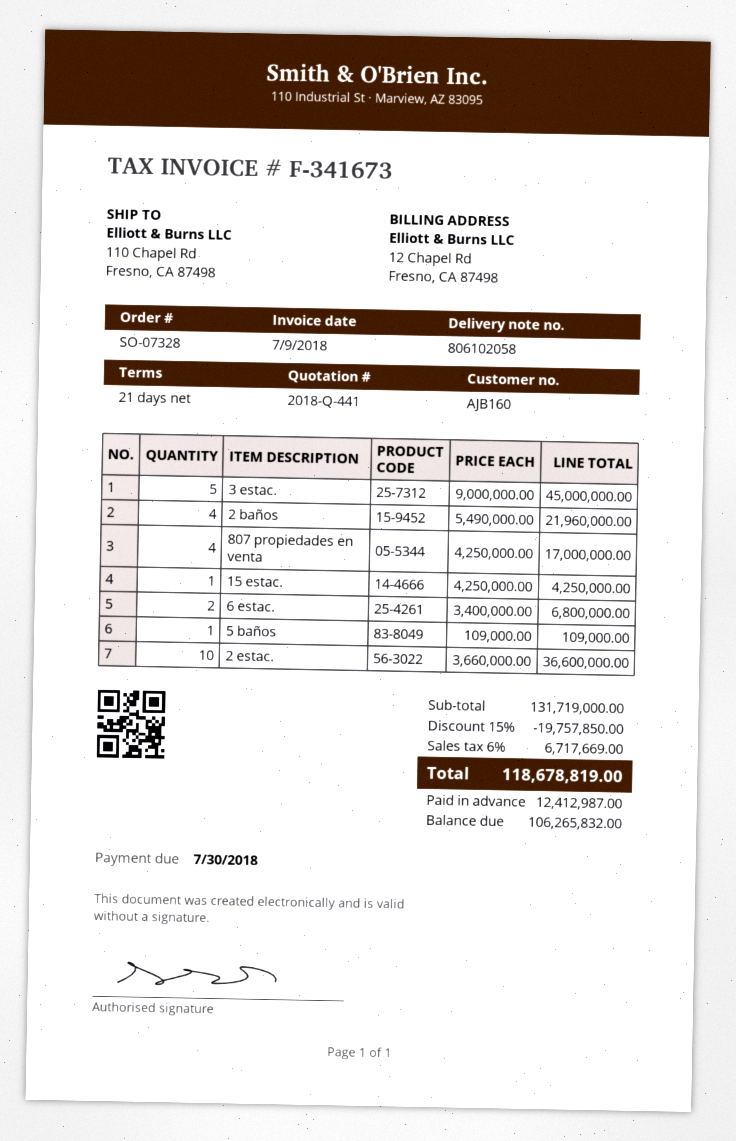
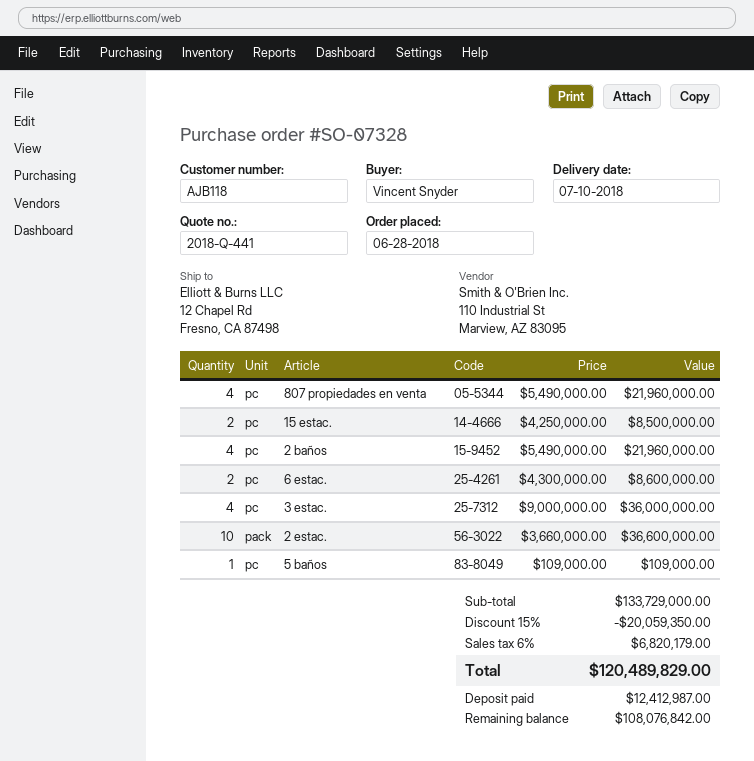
customer number: AJB160 -> AJB118
ship to: 110 Chapel Rd, Fresno, CA 87498 -> 12 Chapel Rd, Fresno, CA 87498
3 estac.: 5 x 9000000.00 = 45000000.00 -> 4 x 9000000.00 = 36000000.00
807 propiedades en venta: 4 x 4250000.00 = 17000000.00 -> 4 x 5490000.00 = 21960000.00
15 estac.: 1 x 4250000.00 = 4250000.00 -> 2 x 4250000.00 = 8500000.00
6 estac.: 2 x 3400000.00 = 6800000.00 -> 2 x 4300000.00 = 8600000.00
subtotal: 131719000.00 -> 133729000.00
discount: 15% = 19757850.00 -> 15% = 20059350.00
tax: 6% = 6717669.00 -> 6% = 6820179.00
total: 118678819.00 -> 120489829.00
balance: 106265832.00 -> 108076842.00

